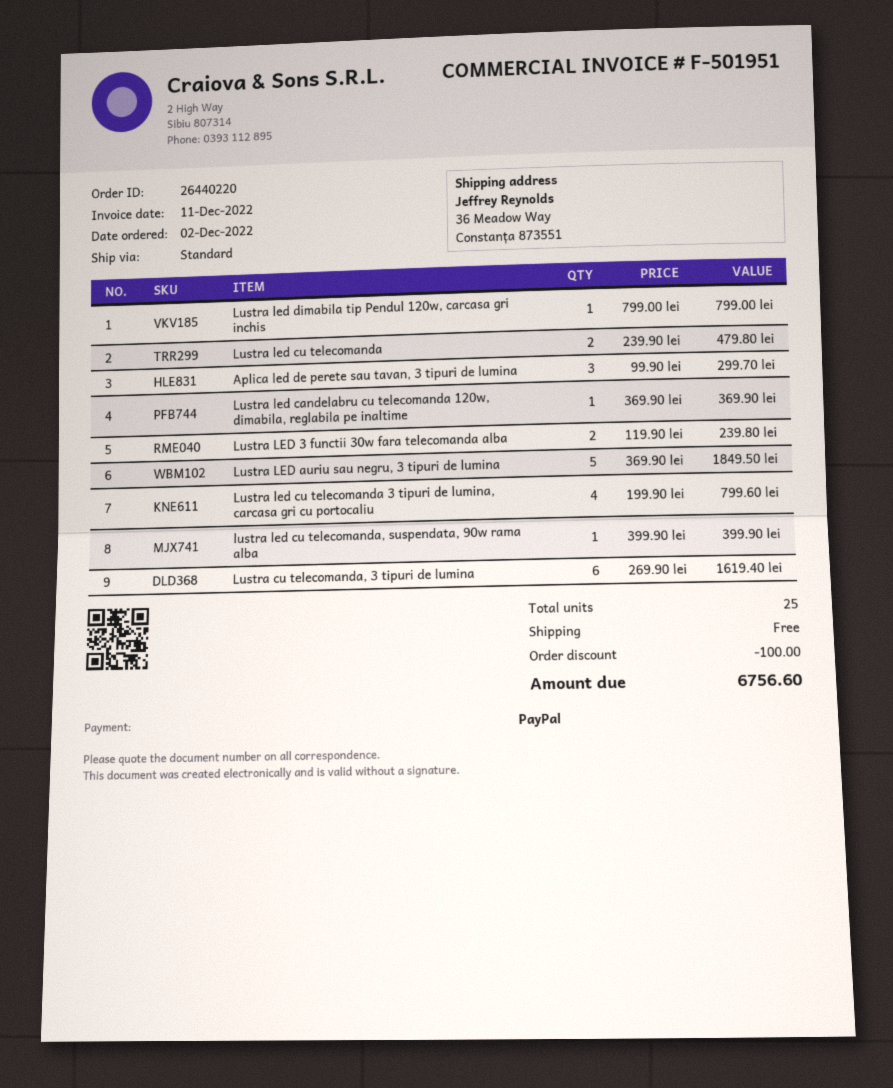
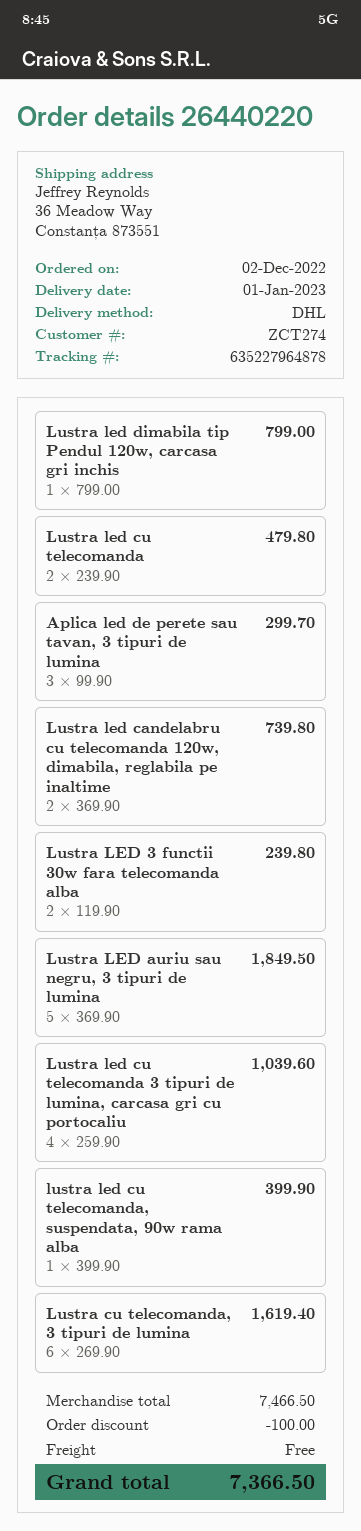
shipping method: standard -> DHL
Lustra led candelabru cu telecomanda 120w, dimabila, reglabila pe inaltime: 1 x 369.90 = 369.90 -> 2 x 369.90 = 739.80
Lustra led cu telecomanda 3 tipuri de lumina, carcasa gri cu portocaliu: 4 x 199.90 = 799.60 -> 4 x 259.90 = 1039.60
total: 6756.60 -> 7366.50

